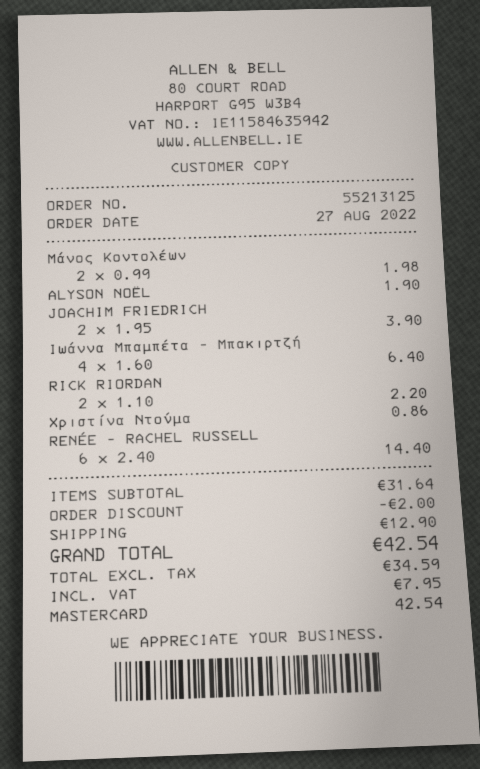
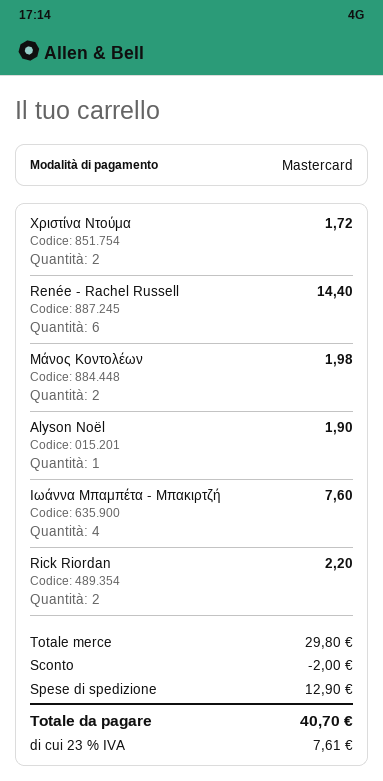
JOACHIM FRIEDRICH: 2 for 3.90 -> none
Ιωάννα Μπαμπέτα - Μπακιρτζή: 4 for 6.40 -> 4 for 7.60
Χριστίνα Ντούμα: 1 for 0.86 -> 2 for 1.72
subtotal: 31.64 -> 29.80
tax: 7.95 -> 7.61
total: 42.54 -> 40.70

